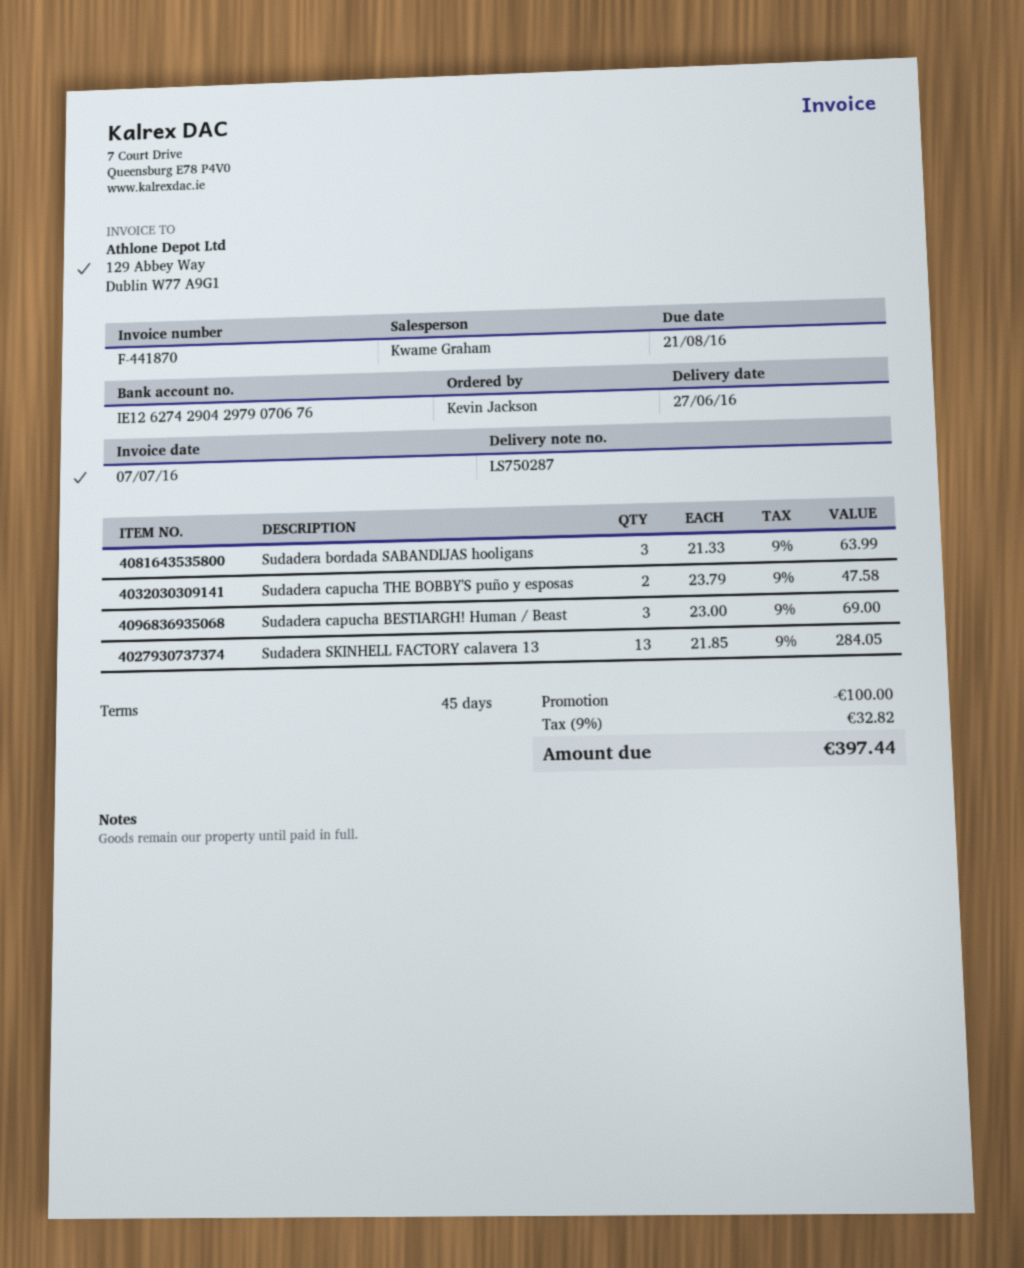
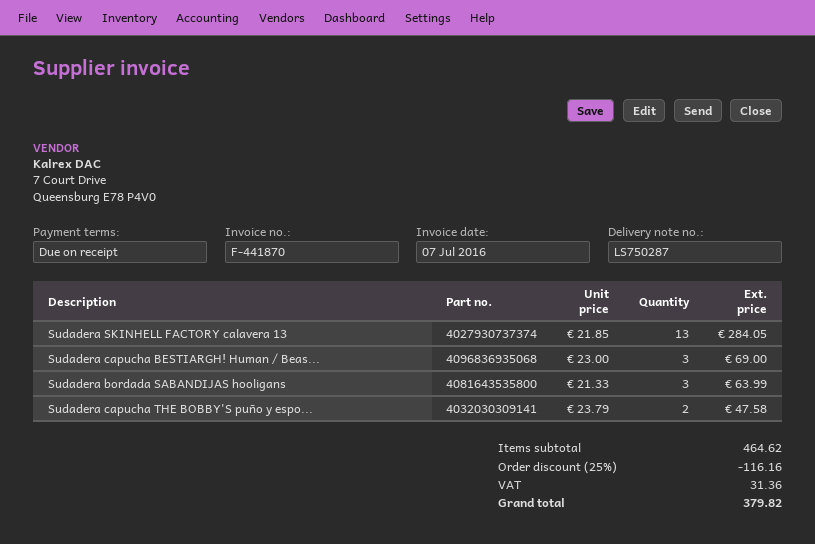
payment terms: 45 days -> on receipt
discount: 100.00 -> 116.16
tax: 32.82 -> 31.36
total: 397.44 -> 379.82

